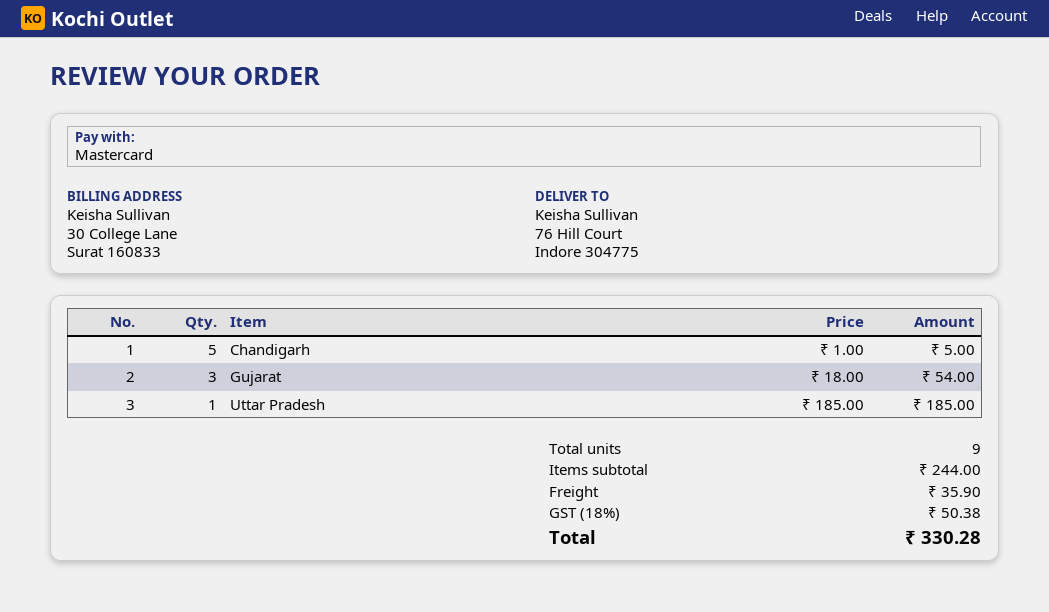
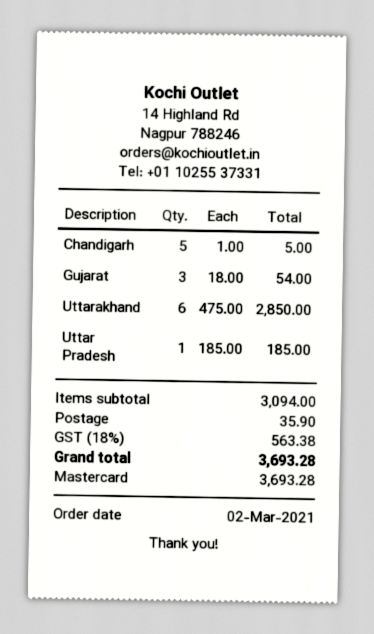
Uttarakhand: none -> 6 x 475.00 = 2850.00
subtotal: 244.00 -> 3094.00
tax: 18% = 50.38 -> 18% = 563.38
total: 330.28 -> 3693.28

